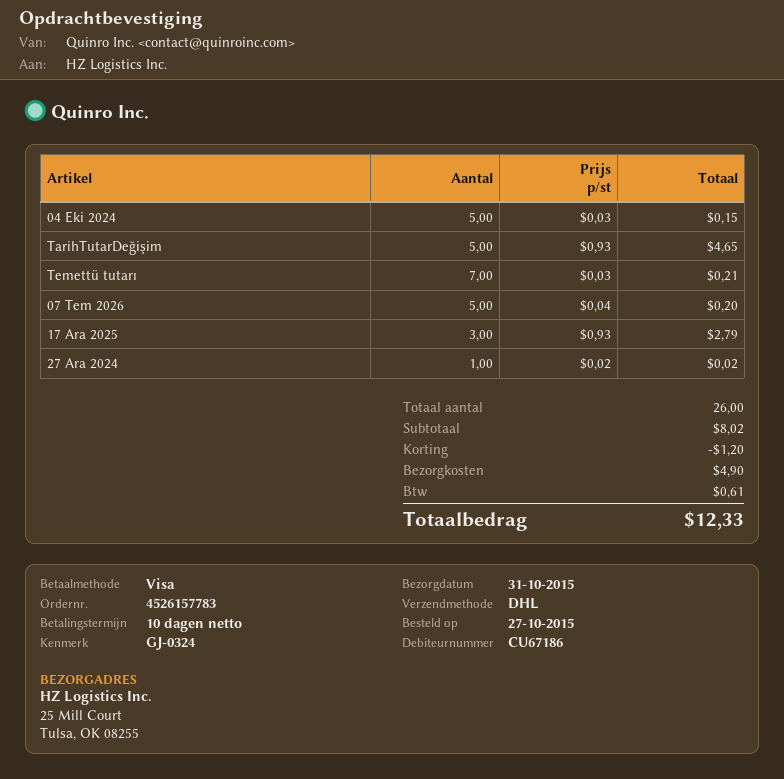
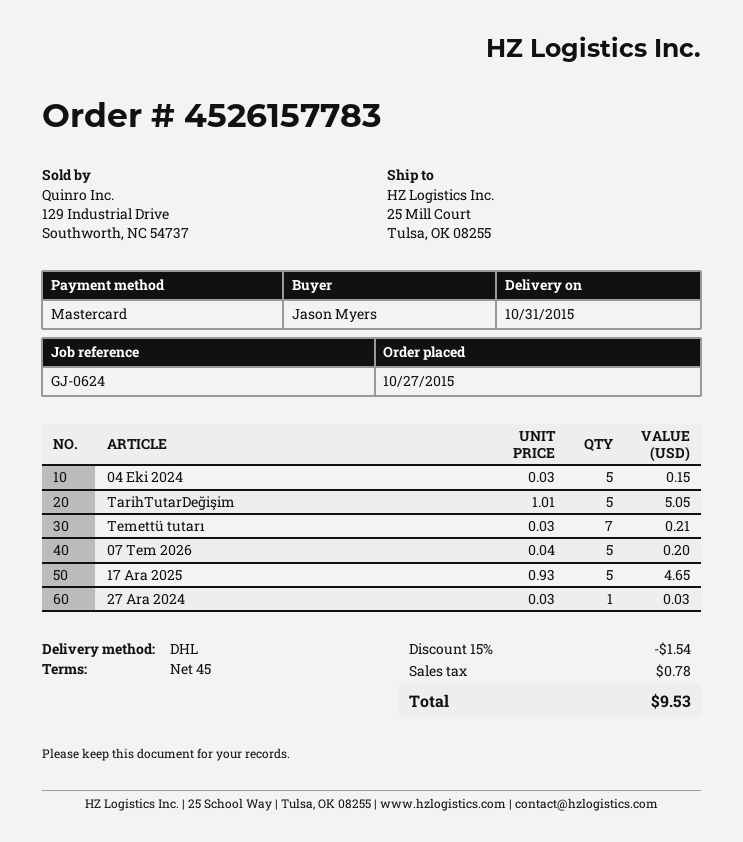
payment terms: 10 days -> 45 days
reference: GJ-0324 -> GJ-0624
payment method: Visa -> Mastercard
TarihTutarDeğişim: 5 x 0.93 = 4.65 -> 5 x 1.01 = 5.05
17 Ara 2025: 3 x 0.93 = 2.79 -> 5 x 0.93 = 4.65
27 Ara 2024: 1 x 0.02 = 0.02 -> 1 x 0.03 = 0.03
discount: 1.20 -> 1.54
shipping: 4.90 -> none
tax: 0.61 -> 0.78
total: 12.33 -> 9.53

